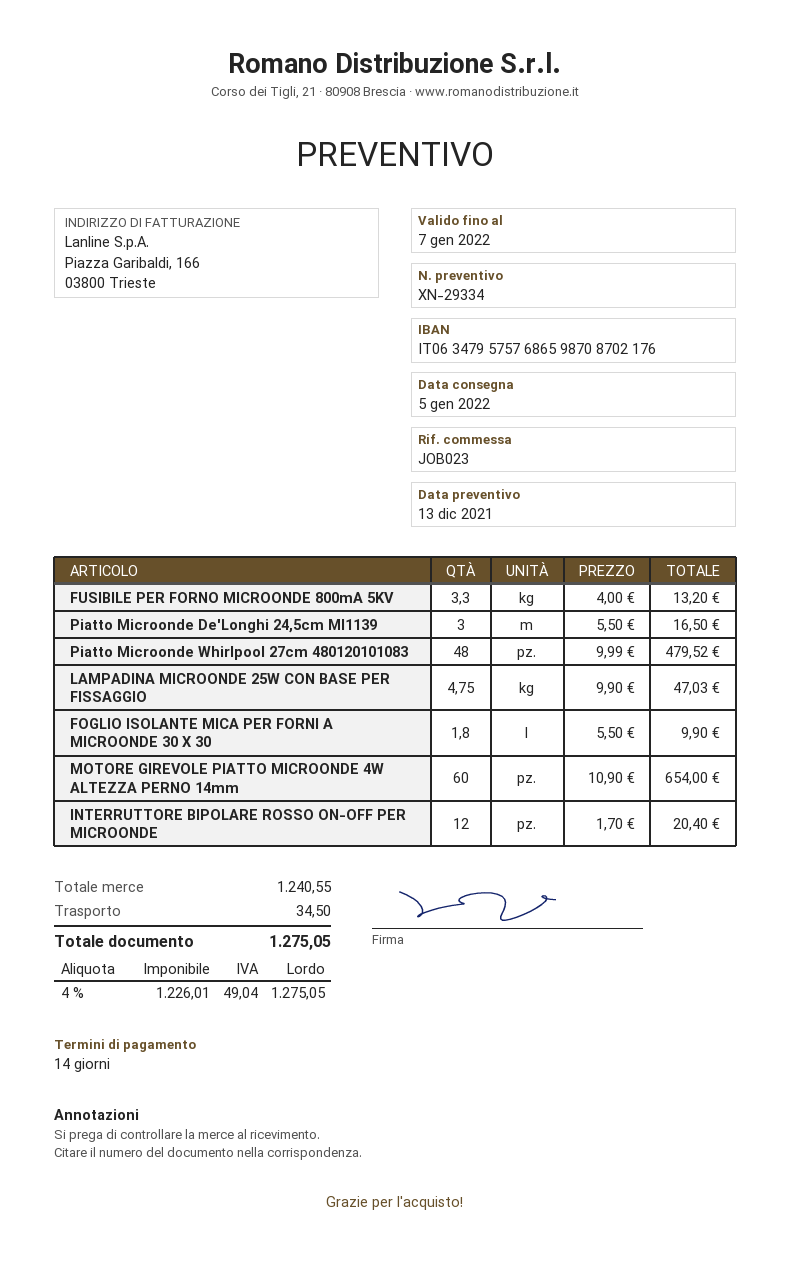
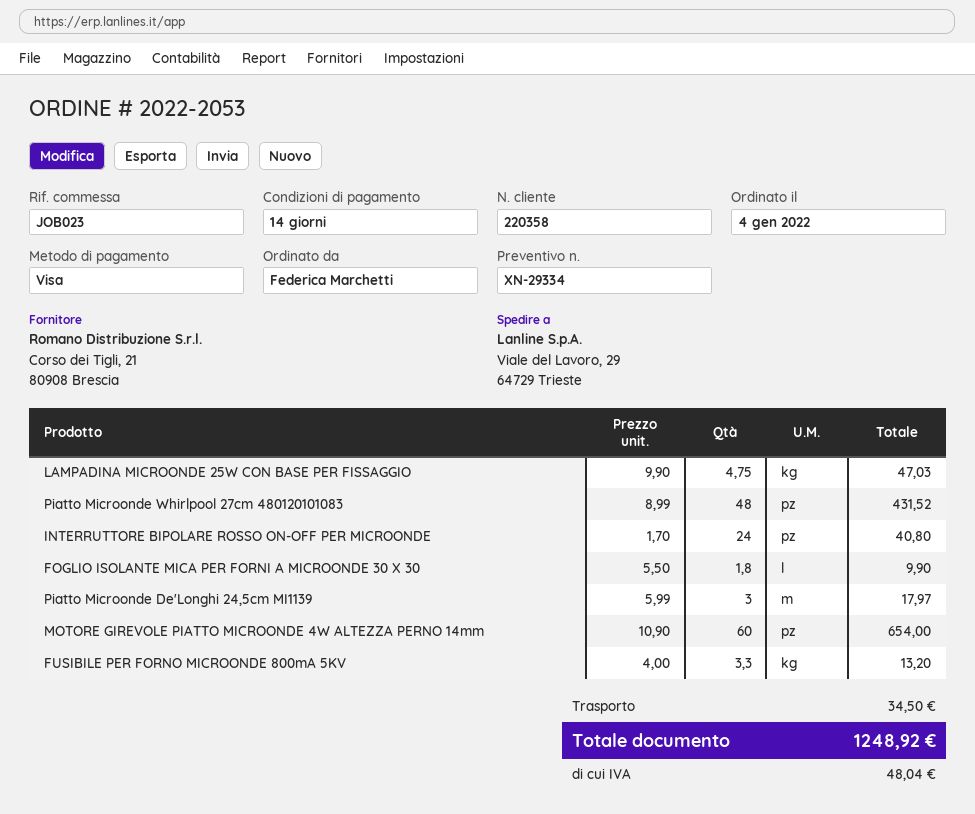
Piatto Microonde De'Longhi 24,5cm MI1139: 3 x 5.50 = 16.50 -> 3 x 5.99 = 17.97
Piatto Microonde Whirlpool 27cm 480120101083: 48 x 9.99 = 479.52 -> 48 x 8.99 = 431.52
INTERRUTTORE BIPOLARE ROSSO ON-OFF PER MICROONDE: 12 x 1.70 = 20.40 -> 24 x 1.70 = 40.80
tax: 49.04 -> 48.04
total: 1275.05 -> 1248.92

